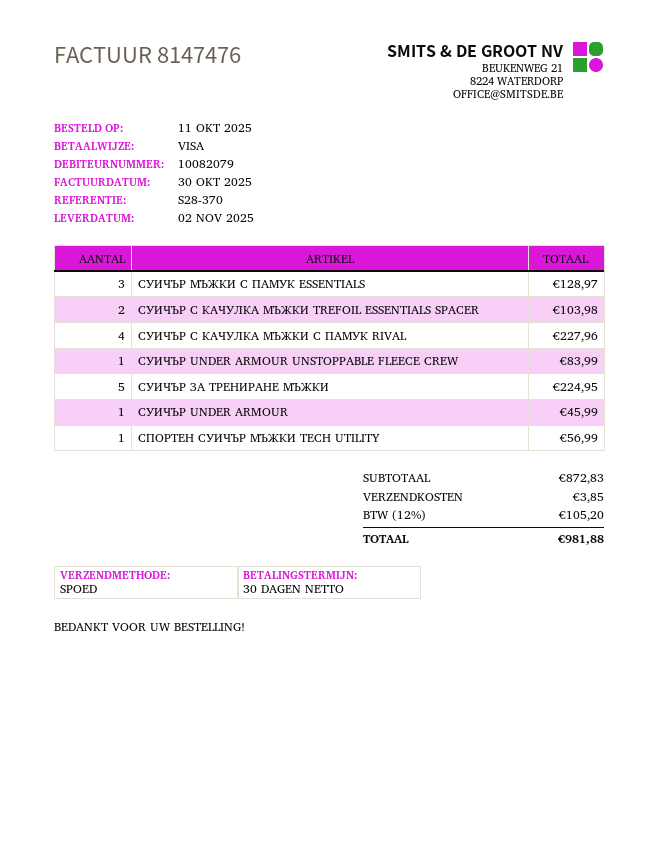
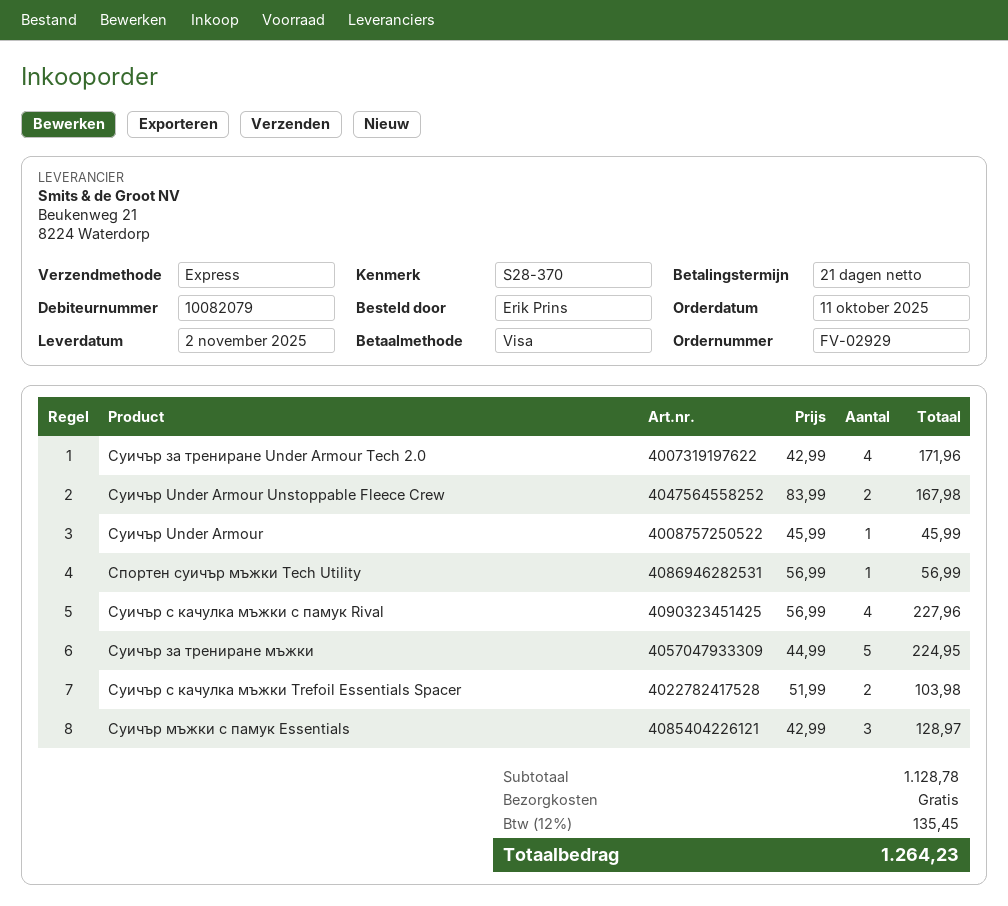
payment terms: 30 days -> 21 days
СУИЧЪР UNDER ARMOUR UNSTOPPABLE FLEECE CREW: 1 for 83.99 -> 2 for 167.98
Суичър за трениране Under Armour Tech 2.0: none -> 4 for 171.96
subtotal: 872.83 -> 1128.78
shipping: 3.85 -> 0.00
tax: 12% = 105.20 -> 12% = 135.45
total: 981.88 -> 1264.23

